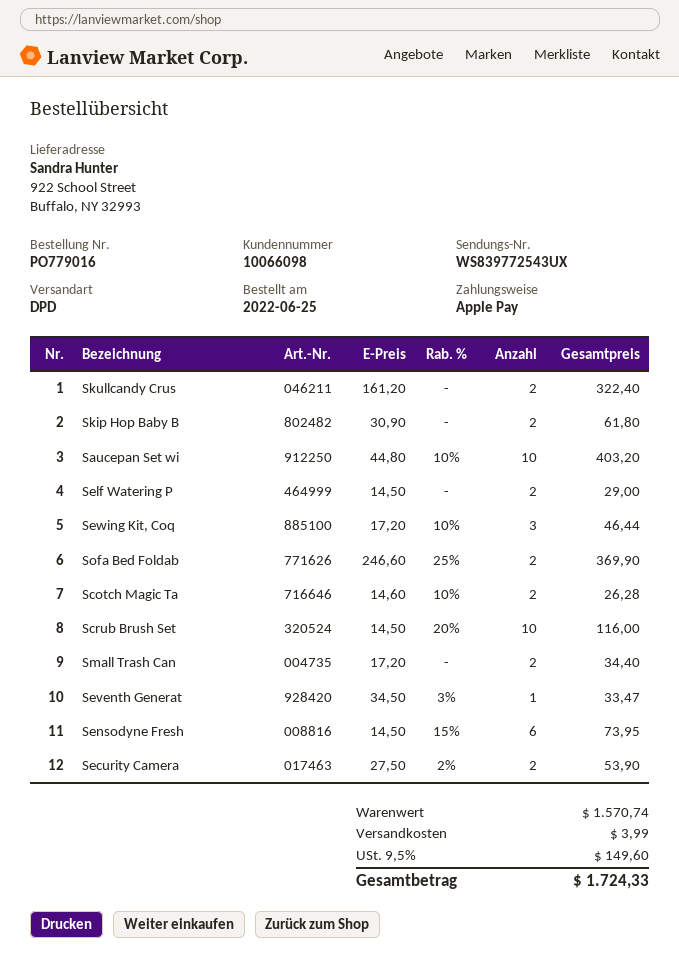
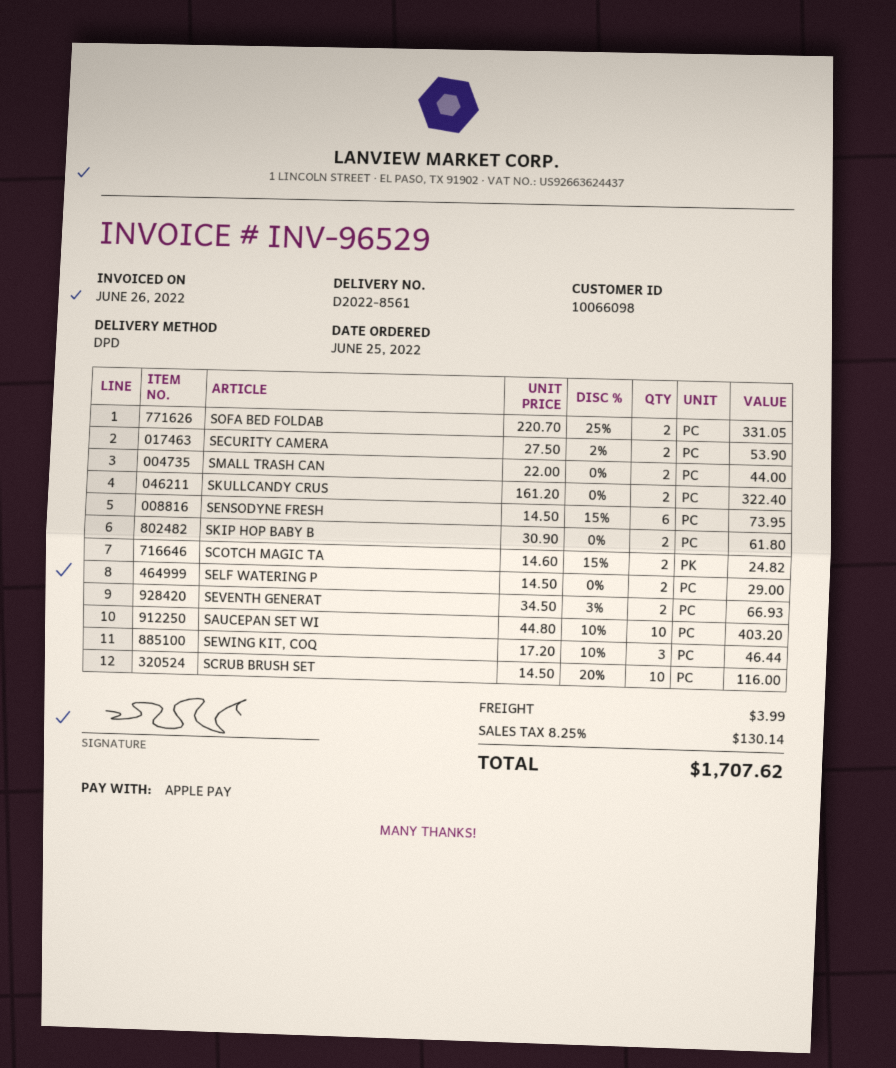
Sofa Bed Foldab: 2 x 246.60 - 25% = 369.90 -> 2 x 220.70 - 25% = 331.05
Scotch Magic Ta: 2 x 14.60 - 10% = 26.28 -> 2 x 14.60 - 15% = 24.82
Small Trash Can: 2 x 17.20 = 34.40 -> 2 x 22.00 = 44.00
Seventh Generat: 1 x 34.50 - 3% = 33.47 -> 2 x 34.50 - 3% = 66.93
tax: 9.5% = 149.60 -> 8.25% = 130.14
total: 1724.33 -> 1707.62

